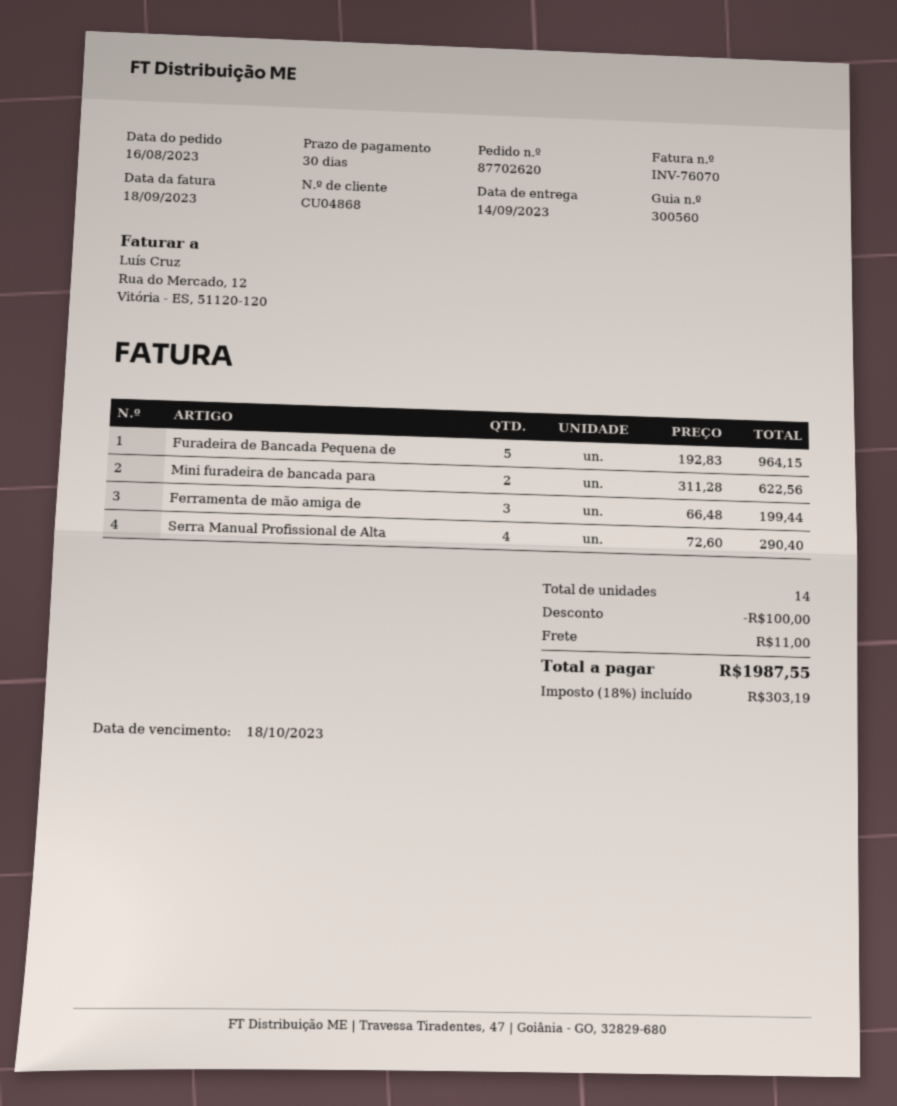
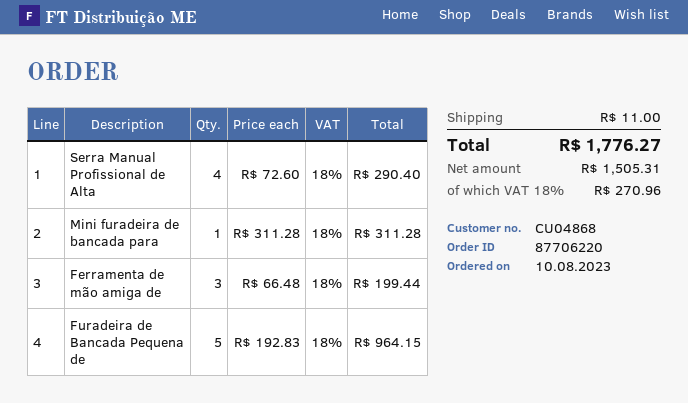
order number: 87702620 -> 87706220
order date: 2023-08-16 -> 2023-08-10
Mini furadeira de bancada para: 2 x 311.28 = 622.56 -> 1 x 311.28 = 311.28
discount: 100.00 -> none
tax: 18% = 303.19 -> 18% = 270.96
total: 1987.55 -> 1776.27

